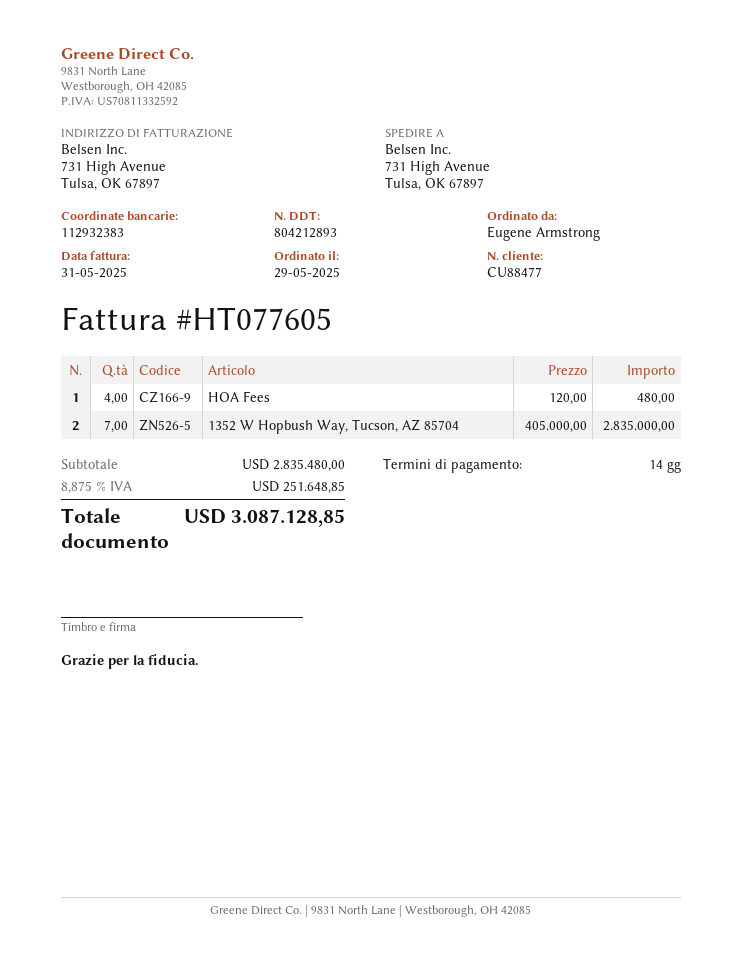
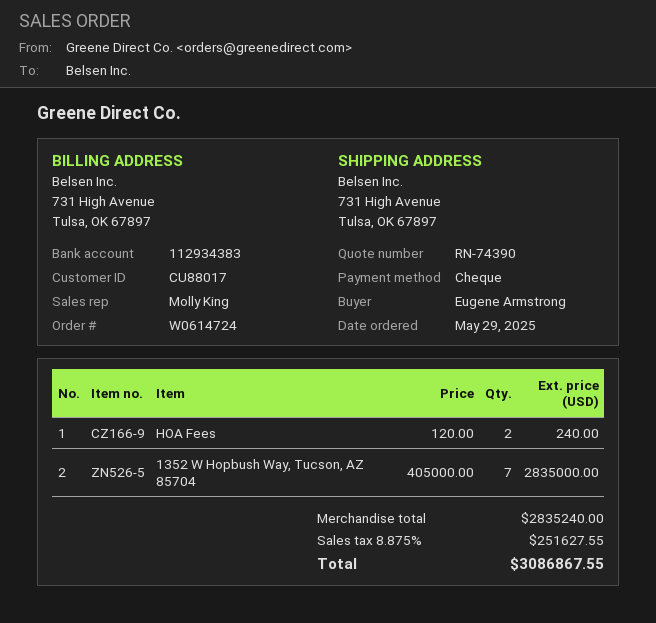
customer number: CU88477 -> CU88017
bank account: 112932383 -> 112934383
HOA Fees: 4 x 120.00 = 480.00 -> 2 x 120.00 = 240.00
subtotal: 2835480.00 -> 2835240.00
tax: 8.875% = 251648.85 -> 8.875% = 251627.55
total: 3087128.85 -> 3086867.55

